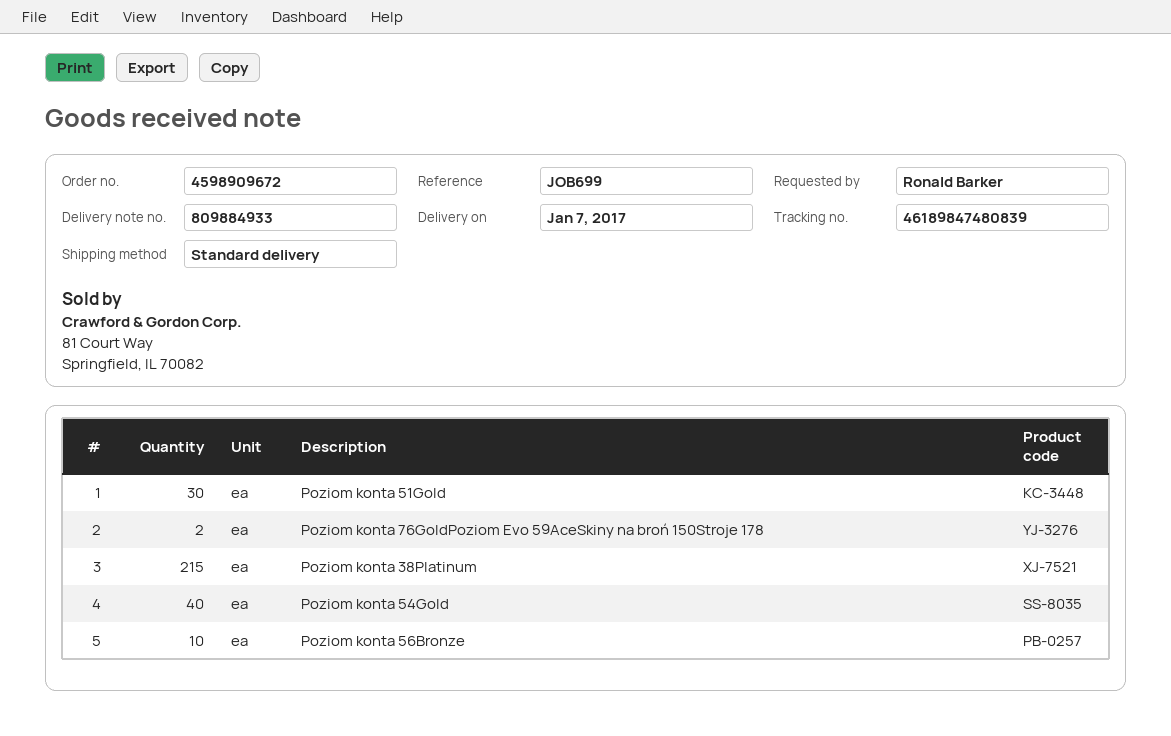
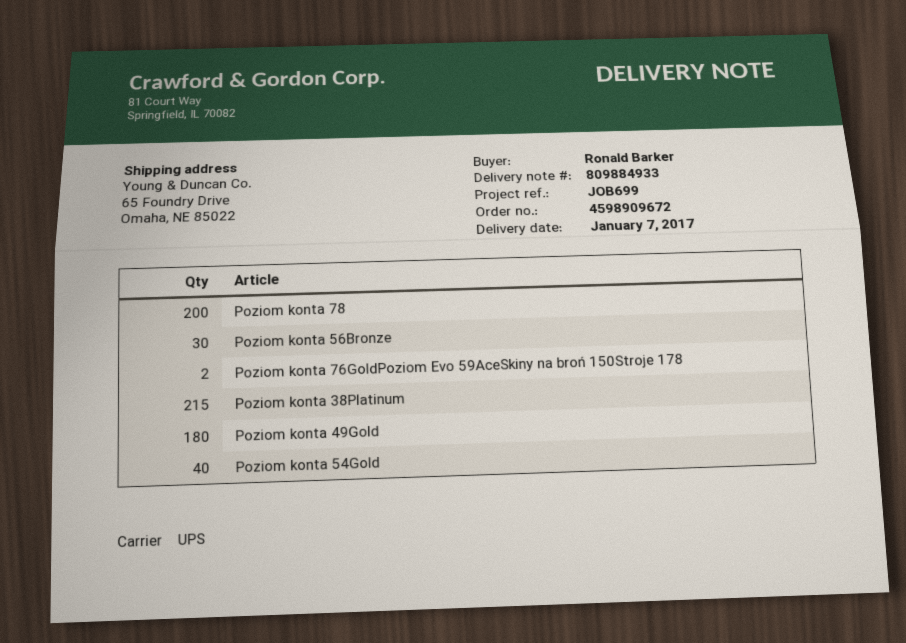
shipping method: standard -> UPS
Poziom konta 51Gold: 30 -> none
Poziom konta 56Bronze: 10 -> 30
Poziom konta 78: none -> 200
Poziom konta 49Gold: none -> 180

